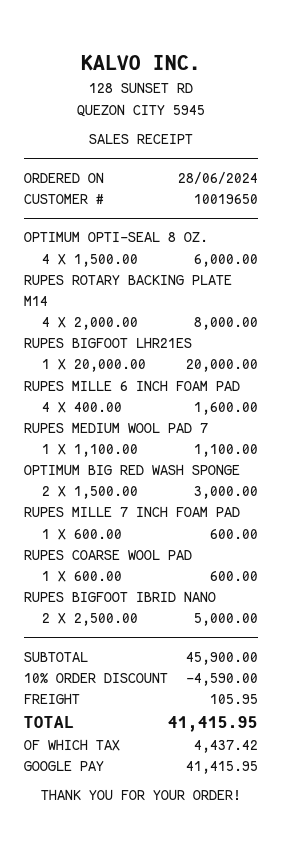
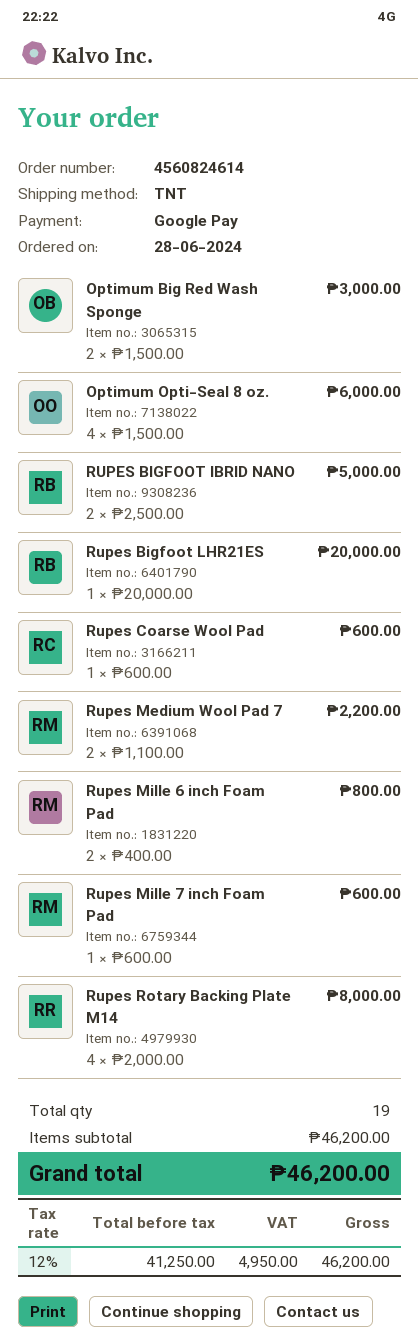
RUPES MILLE 6 INCH FOAM PAD: 4 x 400.00 = 1600.00 -> 2 x 400.00 = 800.00
RUPES MEDIUM WOOL PAD 7: 1 x 1100.00 = 1100.00 -> 2 x 1100.00 = 2200.00
subtotal: 45900.00 -> 46200.00
discount: 10% = 4590.00 -> none
shipping: 105.95 -> none
tax: 4437.42 -> 4950.00
total: 41415.95 -> 46200.00

